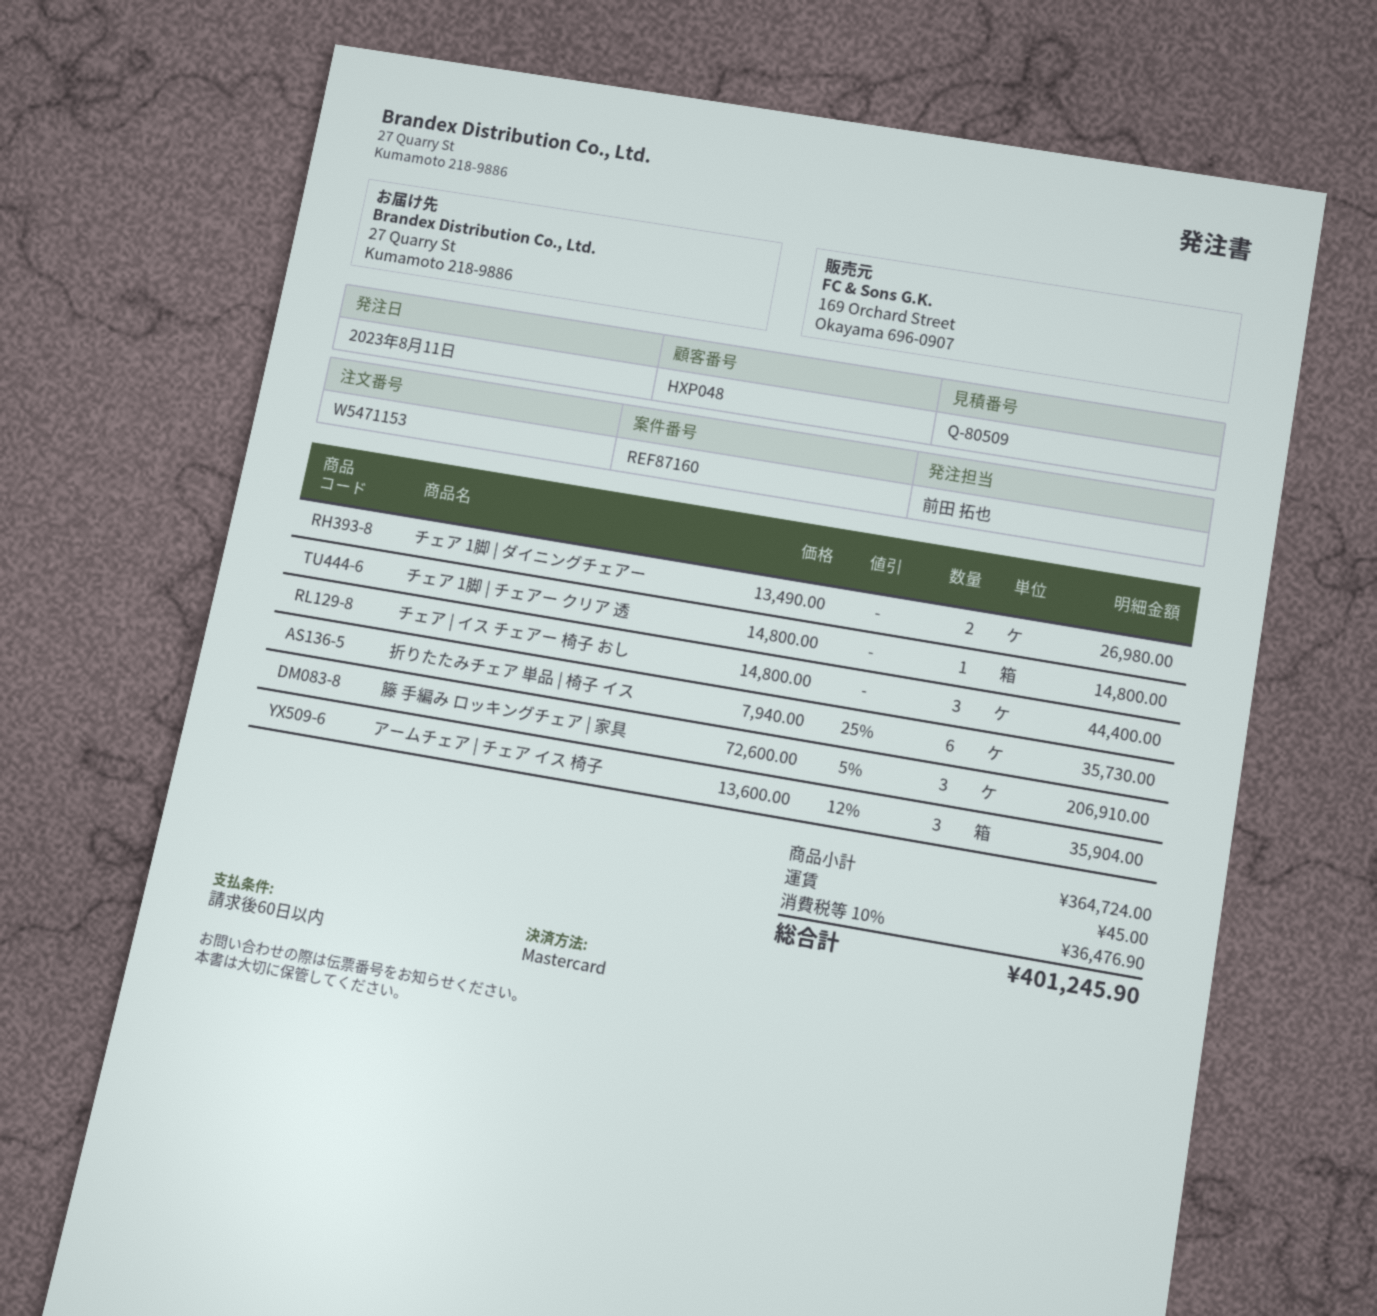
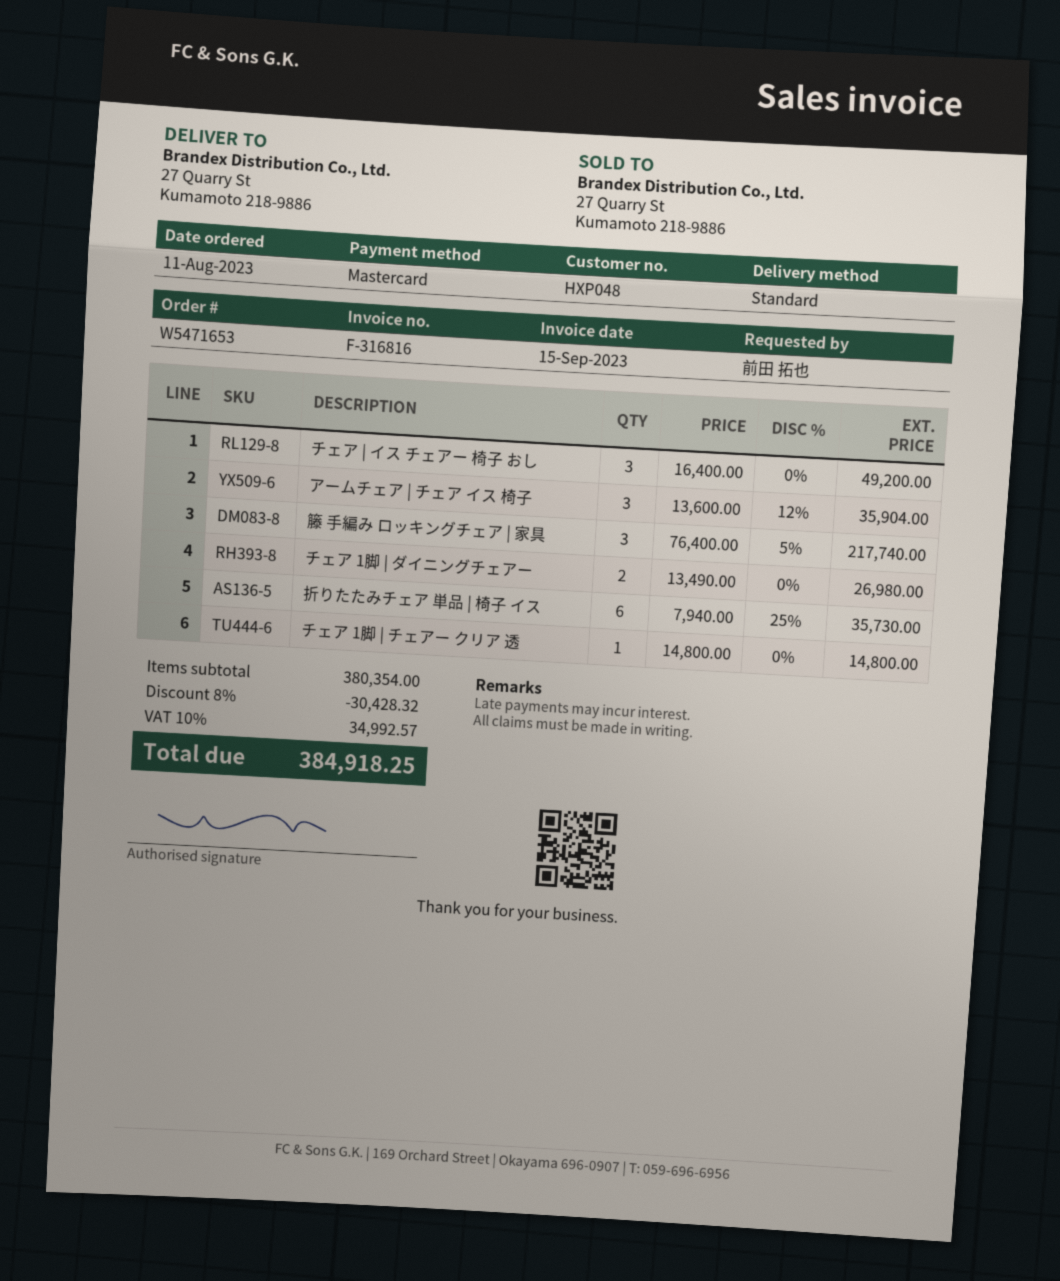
order number: W5471153 -> W5471653
チェア | イス チェアー 椅子 おし: 3 x 14800.00 = 44400.00 -> 3 x 16400.00 = 49200.00
籐 手編み ロッキングチェア | 家具: 3 x 72600.00 - 5% = 206910.00 -> 3 x 76400.00 - 5% = 217740.00
subtotal: 364724.00 -> 380354.00
discount: none -> 8% = 30428.32
shipping: 45.00 -> none
tax: 10% = 36476.90 -> 10% = 34992.57
total: 401245.90 -> 384918.25

